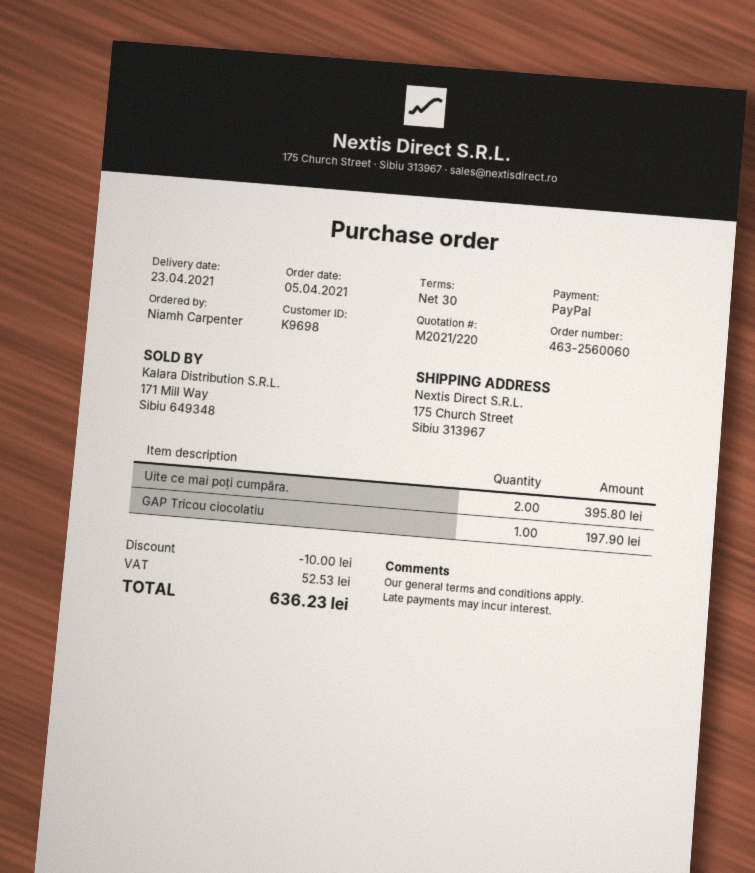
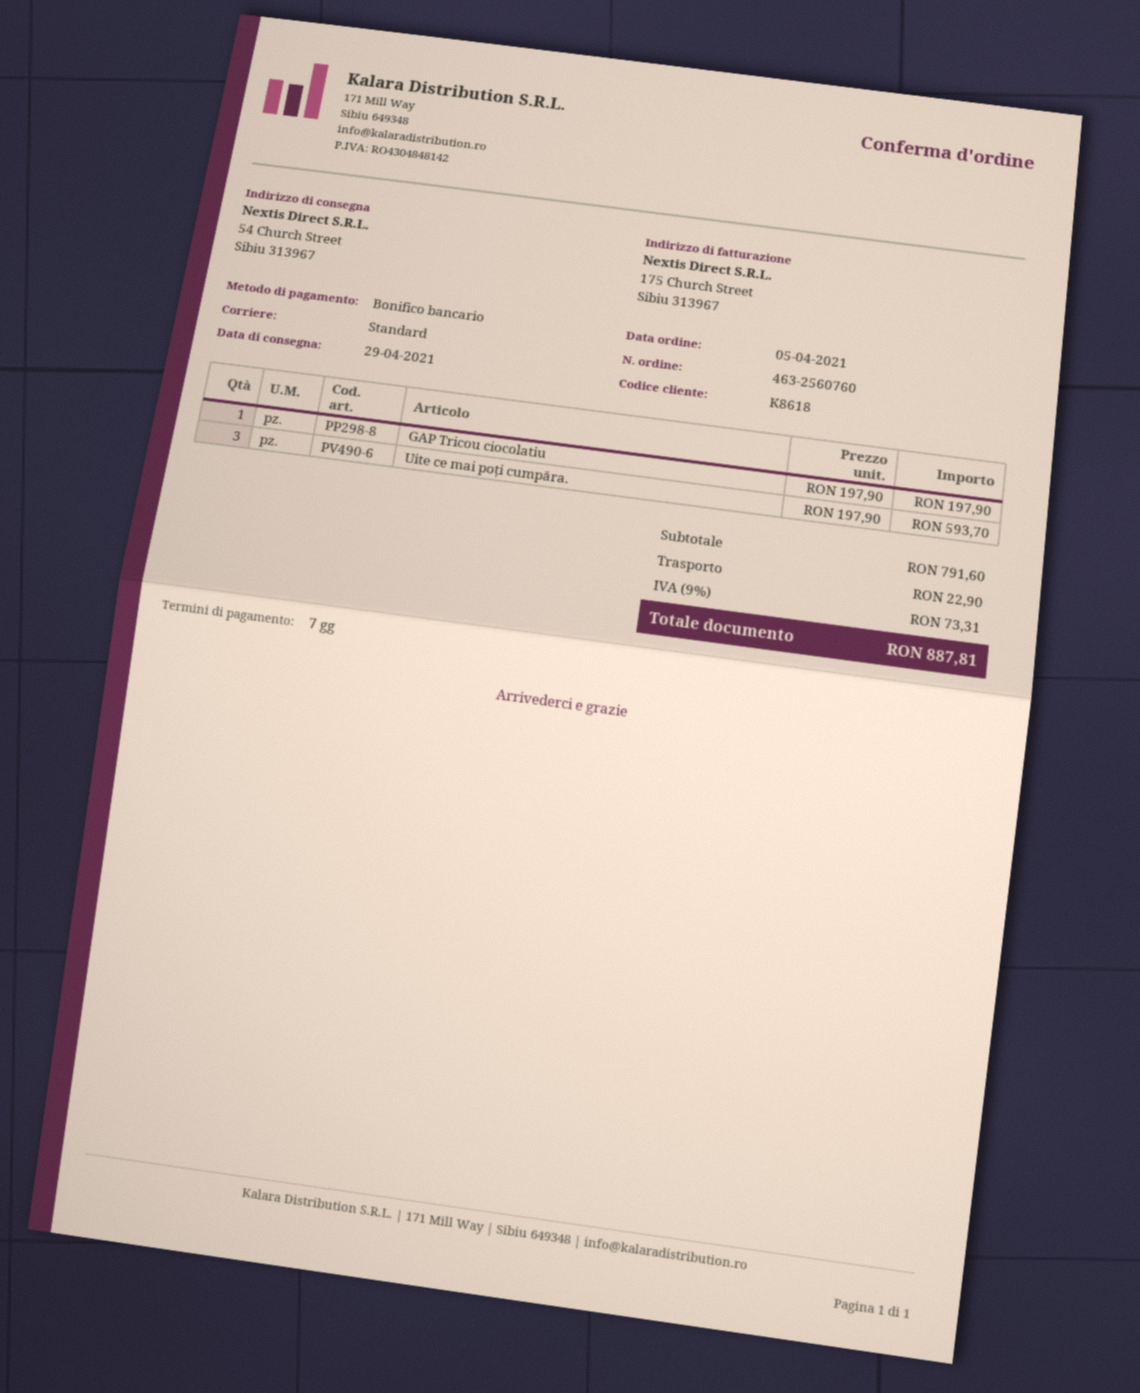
order number: 463-2560060 -> 463-2560760
delivery date: 2021-04-23 -> 2021-04-29
payment terms: 30 days -> 7 days
customer number: K9698 -> K8618
payment method: PayPal -> bank transfer
ship to: 175 Church Street, Sibiu 313967 -> 54 Church Street, Sibiu 313967
Uite ce mai poți cumpăra.: 2 for 395.80 -> 3 for 593.70
discount: 10.00 -> none
shipping: none -> 22.90
tax: 52.53 -> 73.31
total: 636.23 -> 887.81

